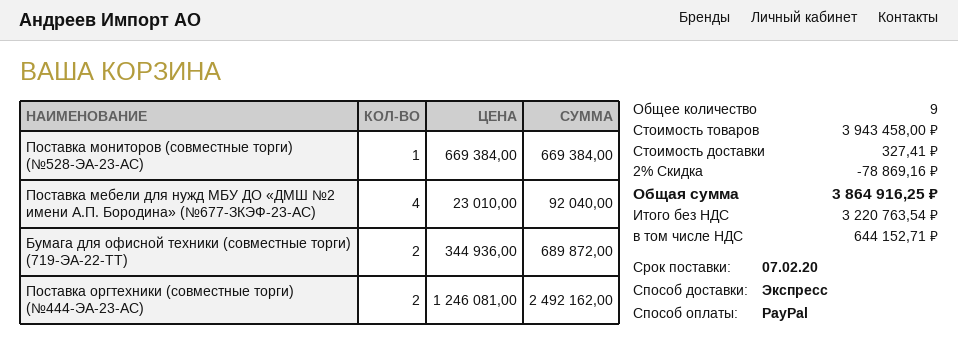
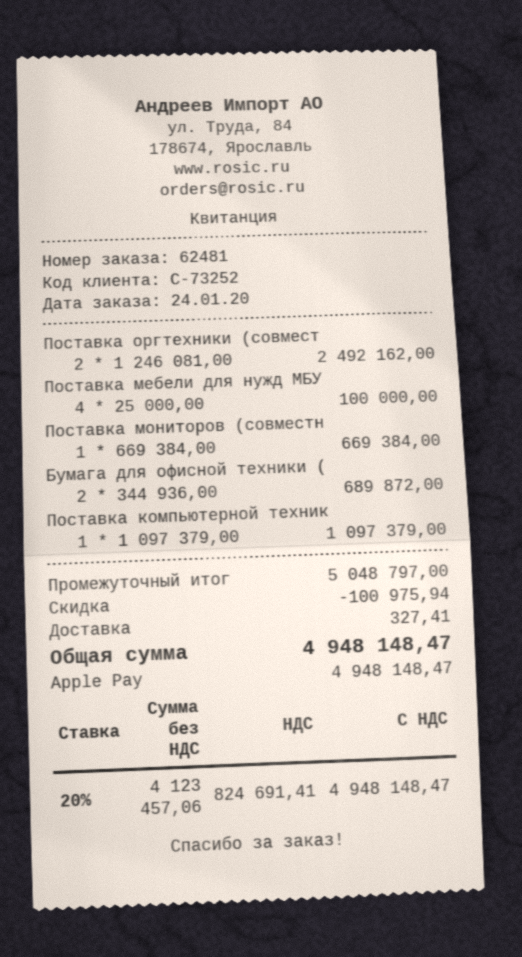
payment method: PayPal -> Apple Pay
Поставка мебели для нужд МБУ ДО «ДМШ №2 имени А.П. Бородина» (№677-ЗКЭФ-23-АС): 4 x 23010.00 = 92040.00 -> 4 x 25000.00 = 100000.00
Поставка компьютерной техник: none -> 1 x 1097379.00 = 1097379.00
subtotal: 3943458.00 -> 5048797.00
discount: 78869.16 -> 100975.94
net: 3220763.54 -> 4123457.06
tax: 644152.71 -> 824691.41
total: 3864916.25 -> 4948148.47

